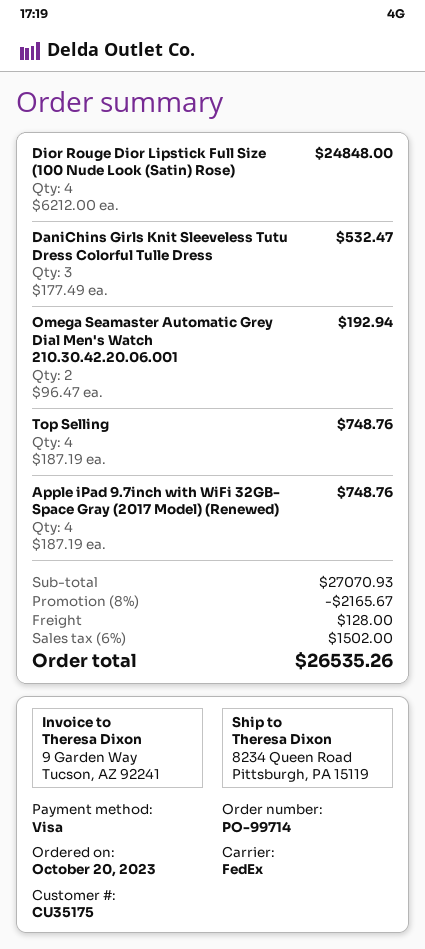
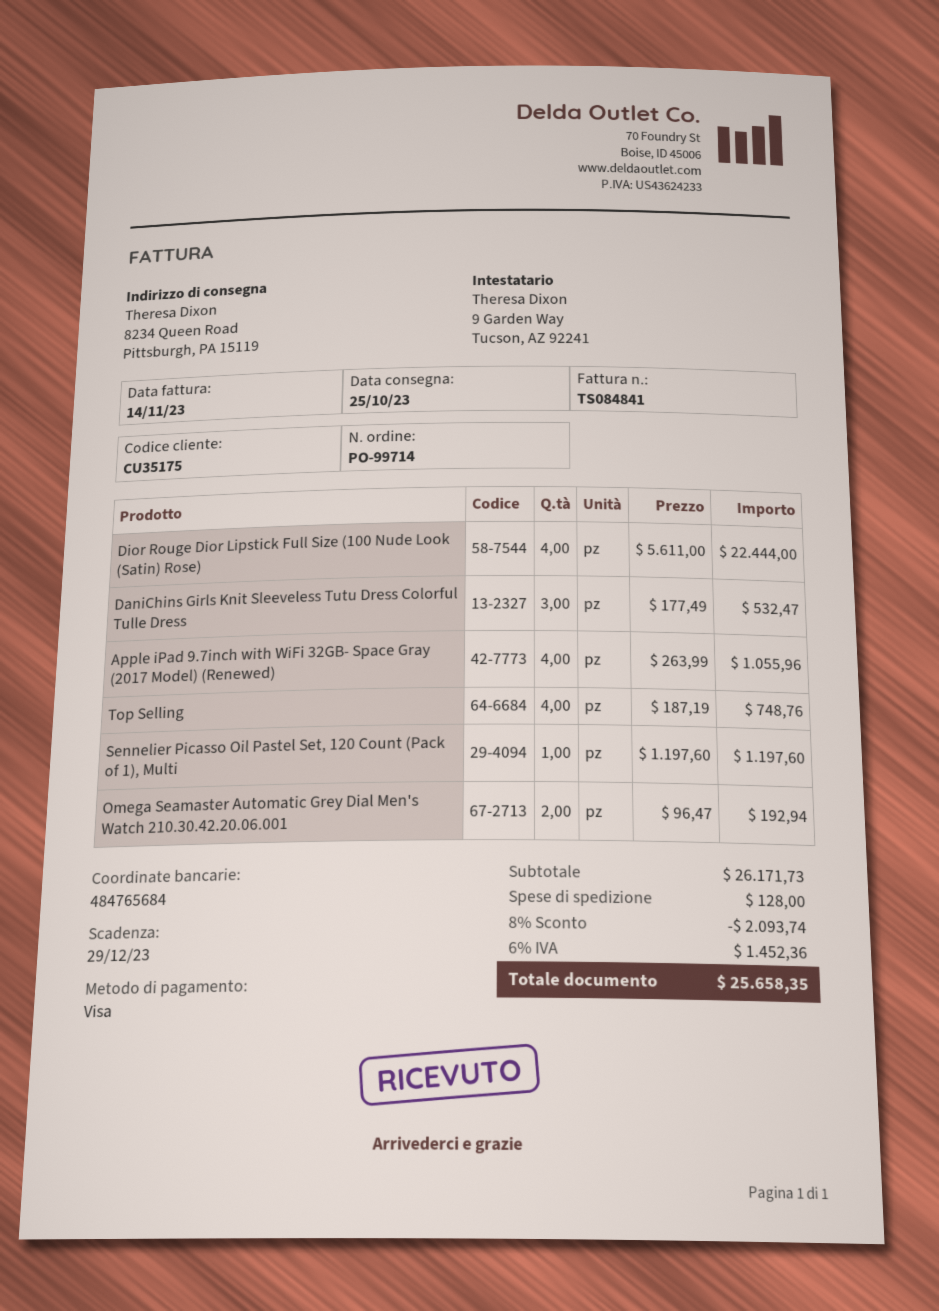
Dior Rouge Dior Lipstick Full Size (100 Nude Look (Satin) Rose): 4 x 6212.00 = 24848.00 -> 4 x 5611.00 = 22444.00
Apple iPad 9.7inch with WiFi 32GB- Space Gray (2017 Model) (Renewed): 4 x 187.19 = 748.76 -> 4 x 263.99 = 1055.96
Sennelier Picasso Oil Pastel Set, 120 Count (Pack of 1), Multi: none -> 1 x 1197.60 = 1197.60
subtotal: 27070.93 -> 26171.73
discount: 8% = 2165.67 -> 8% = 2093.74
tax: 6% = 1502.00 -> 6% = 1452.36
total: 26535.26 -> 25658.35

